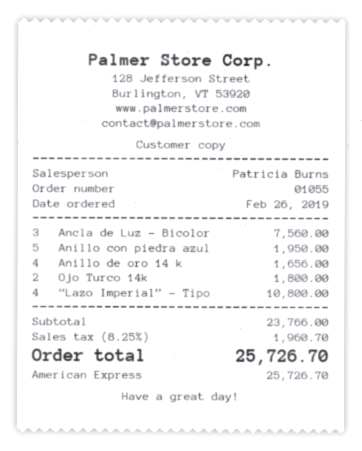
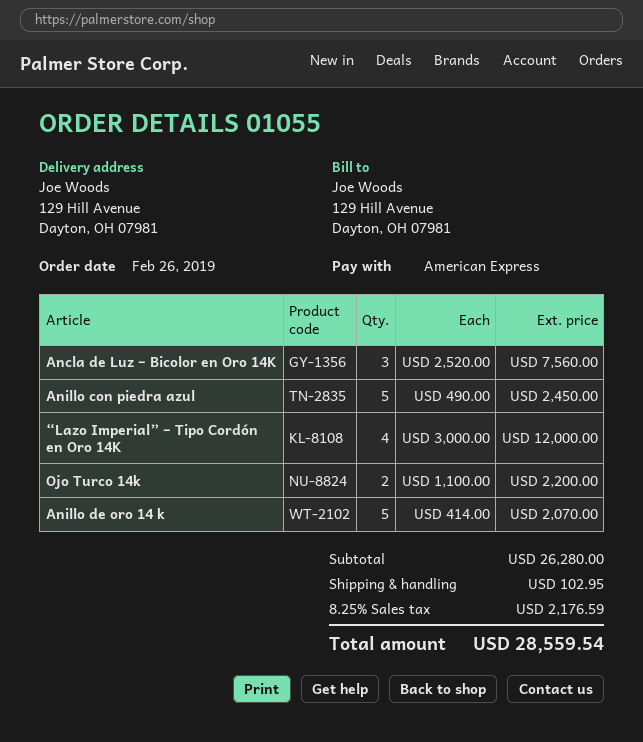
Anillo con piedra azul: 5 for 1950.00 -> 5 for 2450.00
Anillo de oro 14 k: 4 for 1656.00 -> 5 for 2070.00
Ojo Turco 14k: 2 for 1800.00 -> 2 for 2200.00
“Lazo Imperial” – Tipo: 4 for 10800.00 -> 4 for 12000.00
subtotal: 23766.00 -> 26280.00
shipping: none -> 102.95
tax: 8.25% = 1960.70 -> 8.25% = 2176.59
total: 25726.70 -> 28559.54

